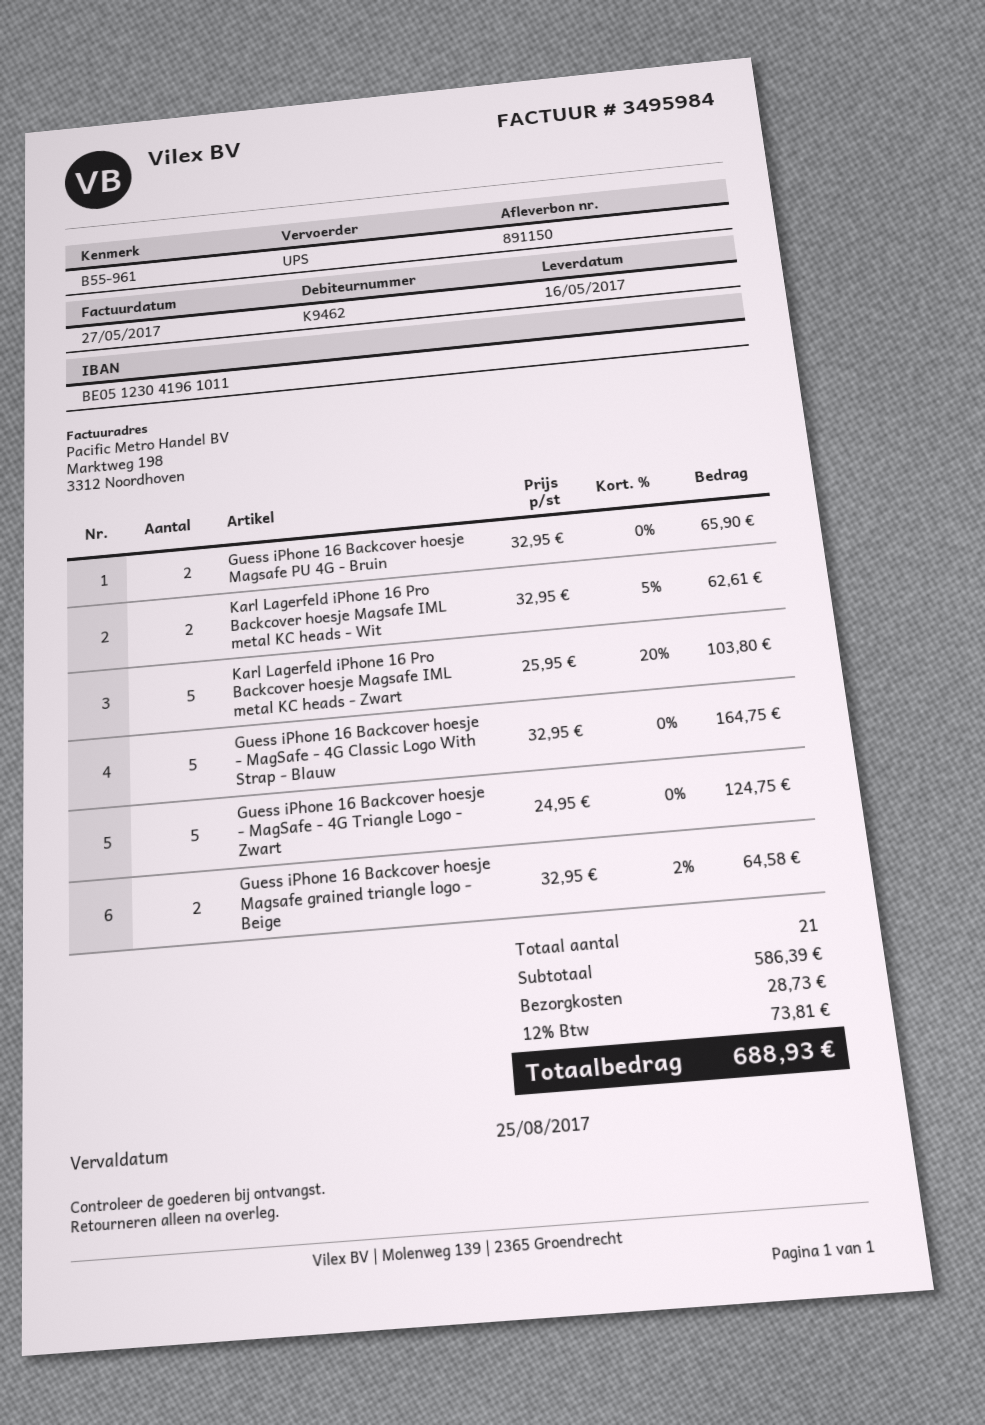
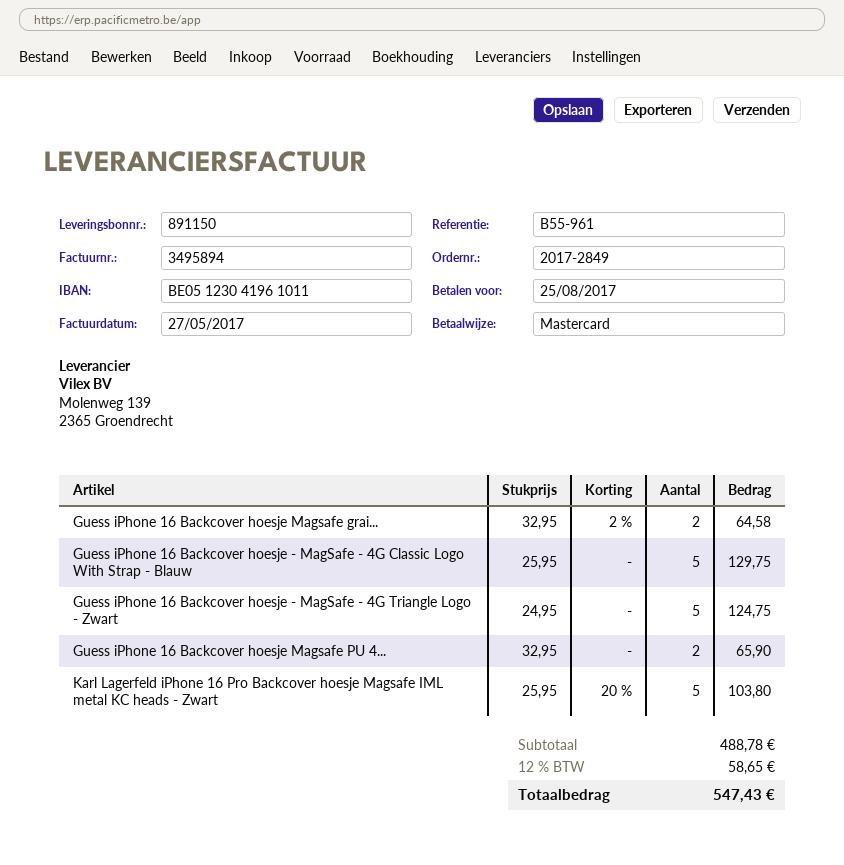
invoice number: 3495984 -> 3495894
Karl Lagerfeld iPhone 16 Pro Backcover hoesje Magsafe IML metal KC heads - Wit: 2 x 32.95 - 5% = 62.61 -> none
Guess iPhone 16 Backcover hoesje - MagSafe - 4G Classic Logo With Strap - Blauw: 5 x 32.95 = 164.75 -> 5 x 25.95 = 129.75
subtotal: 586.39 -> 488.78
shipping: 28.73 -> none
tax: 12% = 73.81 -> 12% = 58.65
total: 688.93 -> 547.43

